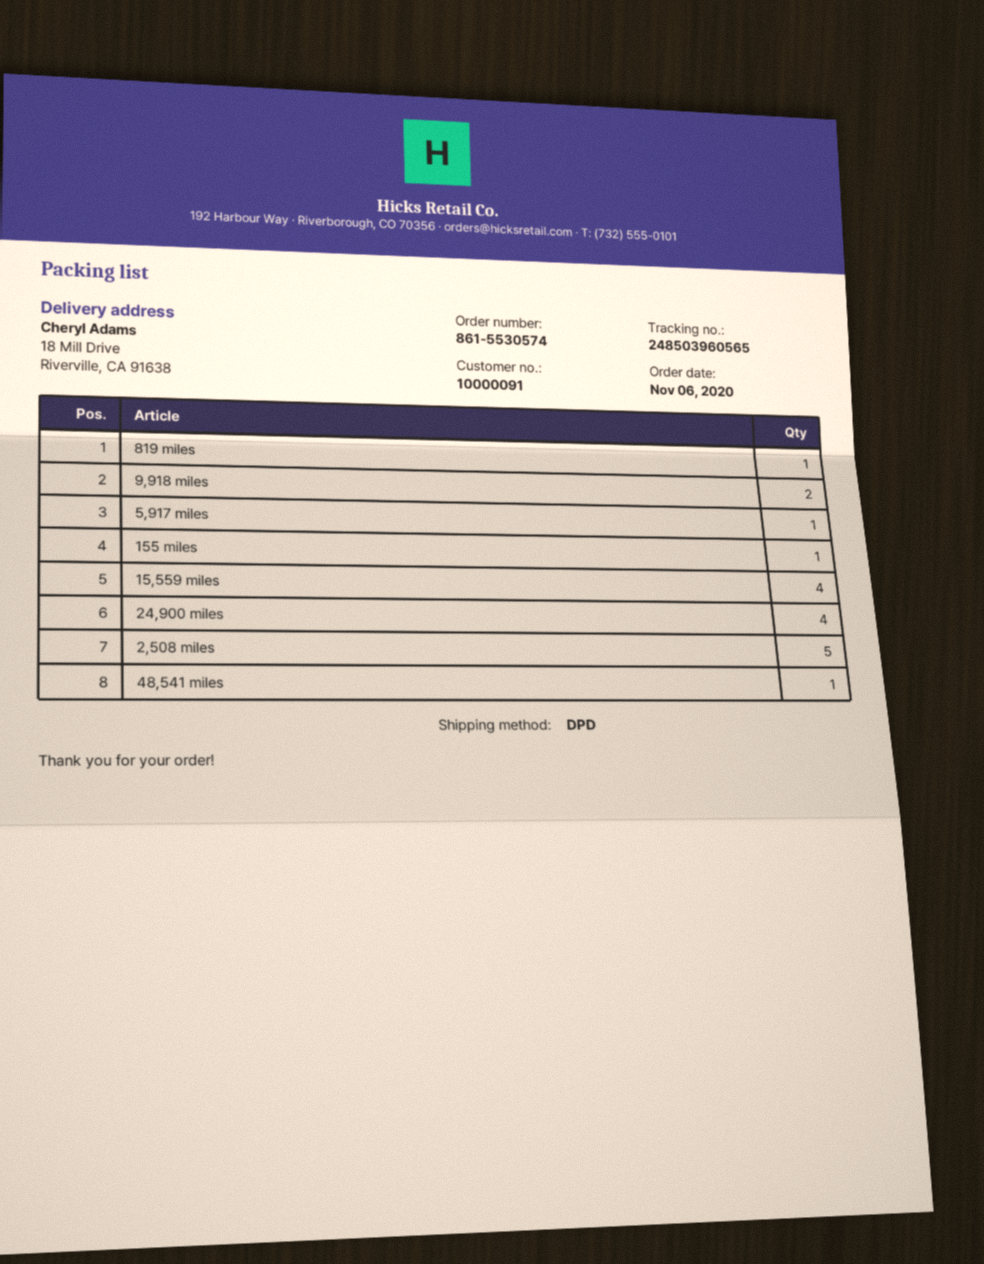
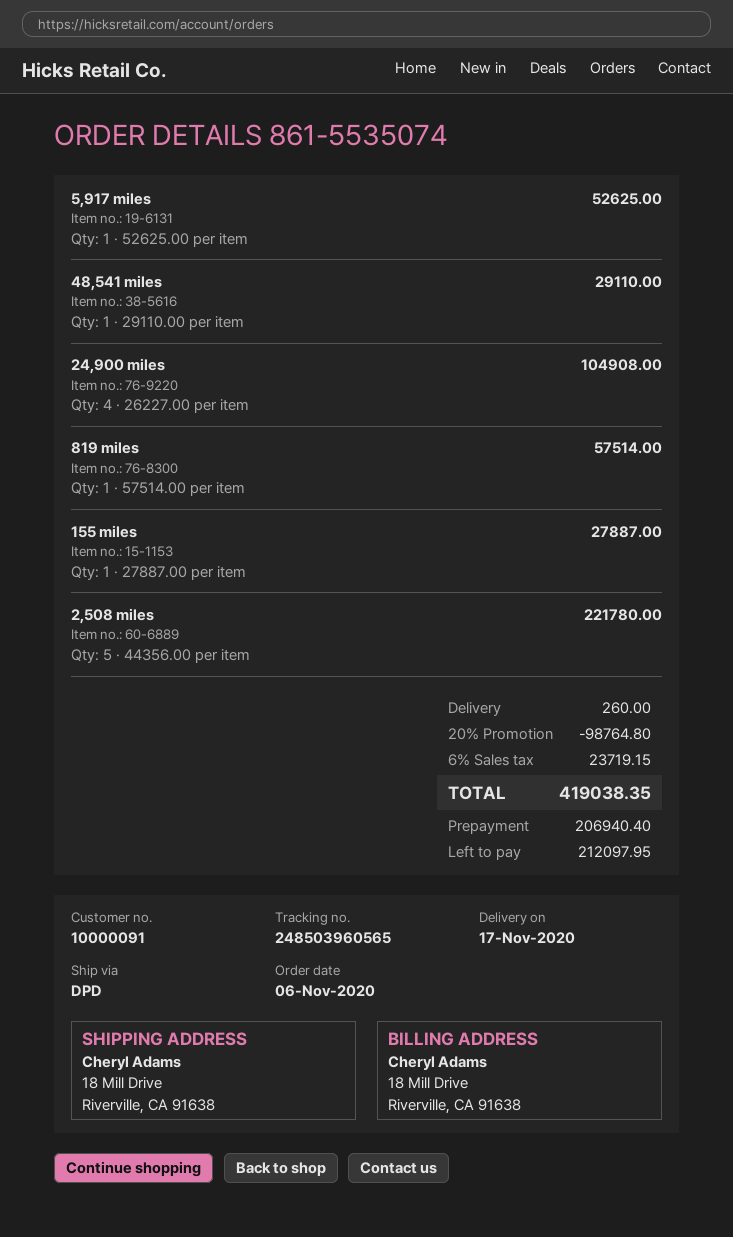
order number: 861-5530574 -> 861-5535074
9,918 miles: 2 -> none
15,559 miles: 4 -> none

